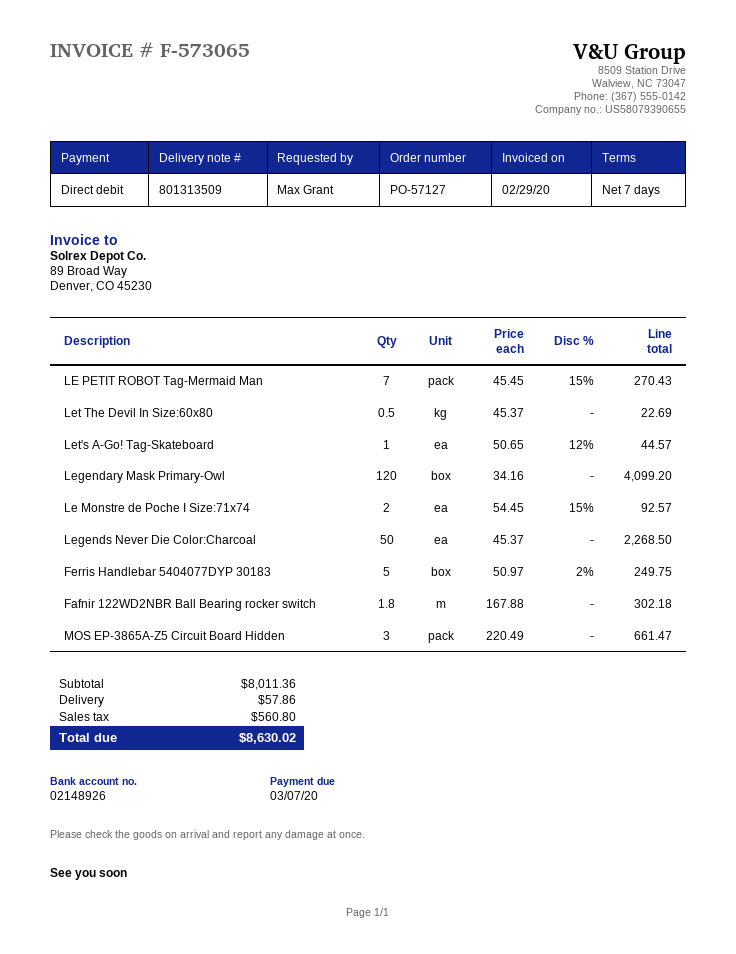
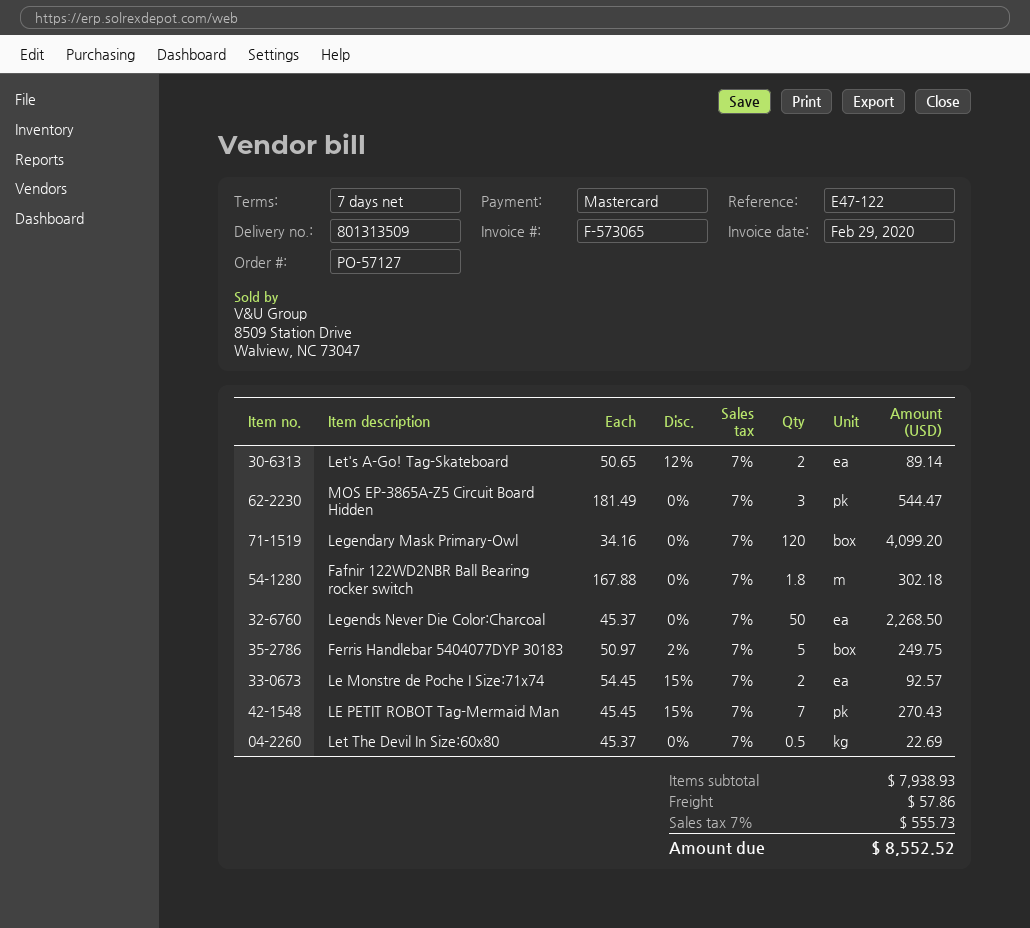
payment method: direct debit -> Mastercard
Let's A-Go! Tag-Skateboard: 1 x 50.65 - 12% = 44.57 -> 2 x 50.65 - 12% = 89.14
MOS EP-3865A-Z5 Circuit Board Hidden: 3 x 220.49 = 661.47 -> 3 x 181.49 = 544.47
subtotal: 8011.36 -> 7938.93
tax: 560.80 -> 555.73
total: 8630.02 -> 8552.52

